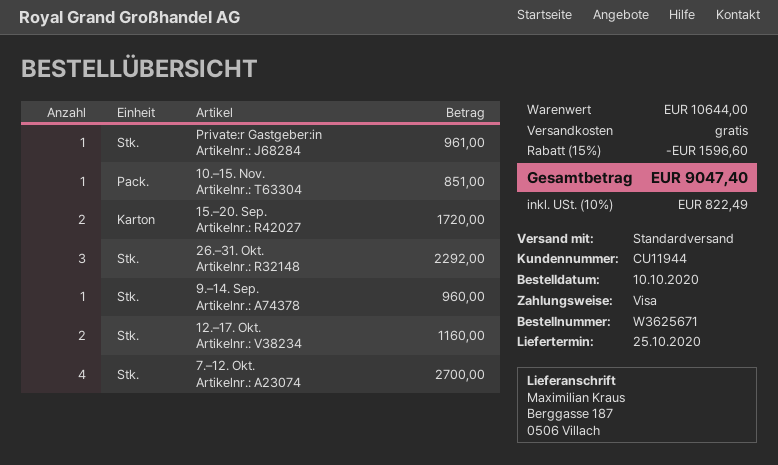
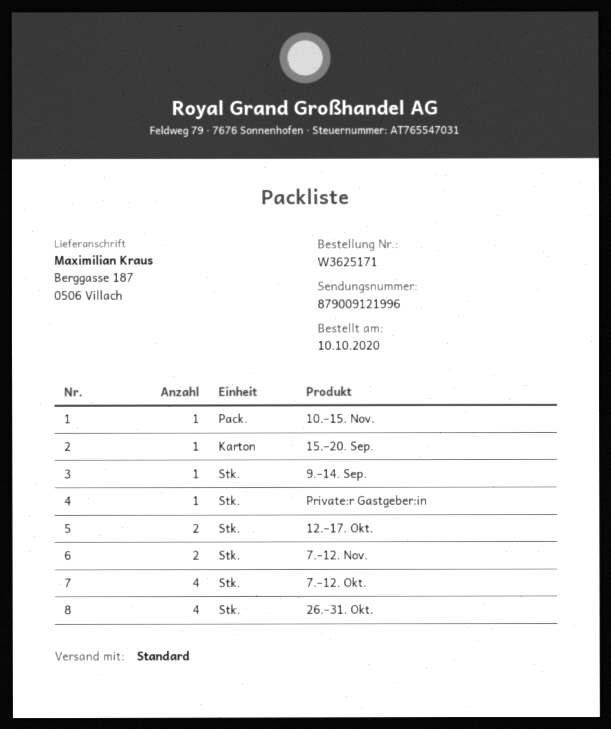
order number: W3625671 -> W3625171
15.–20. Sep.: 2 -> 1
26.–31. Okt.: 3 -> 4
7.–12. Nov.: none -> 2

